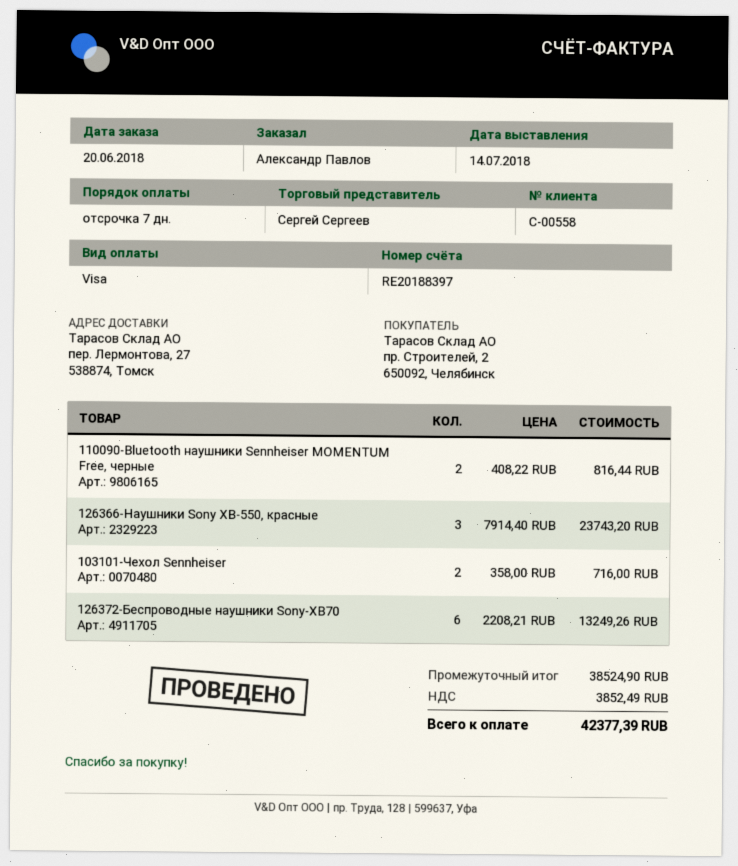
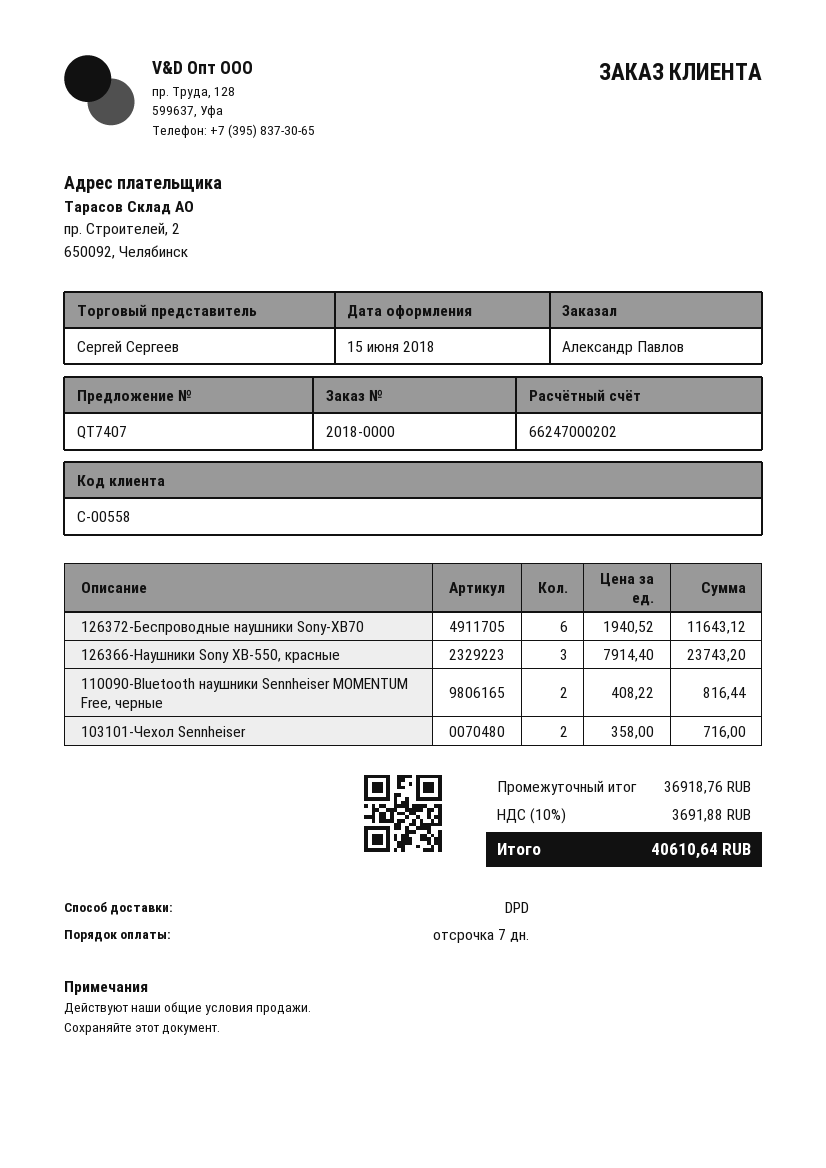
order date: 2018-06-20 -> 2018-06-15
126372-Беспроводные наушники Sony-XB70: 6 x 2208.21 = 13249.26 -> 6 x 1940.52 = 11643.12
subtotal: 38524.90 -> 36918.76
tax: 3852.49 -> 3691.88
total: 42377.39 -> 40610.64

